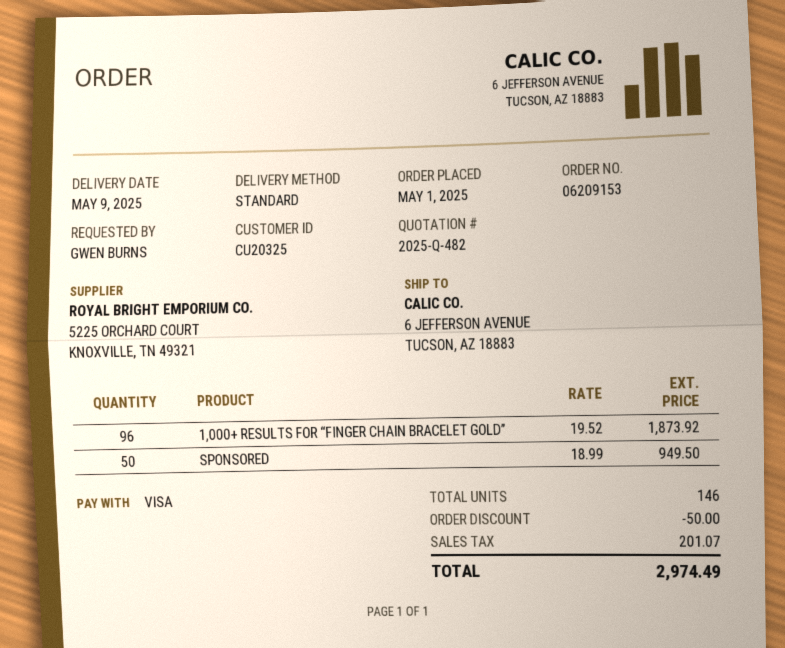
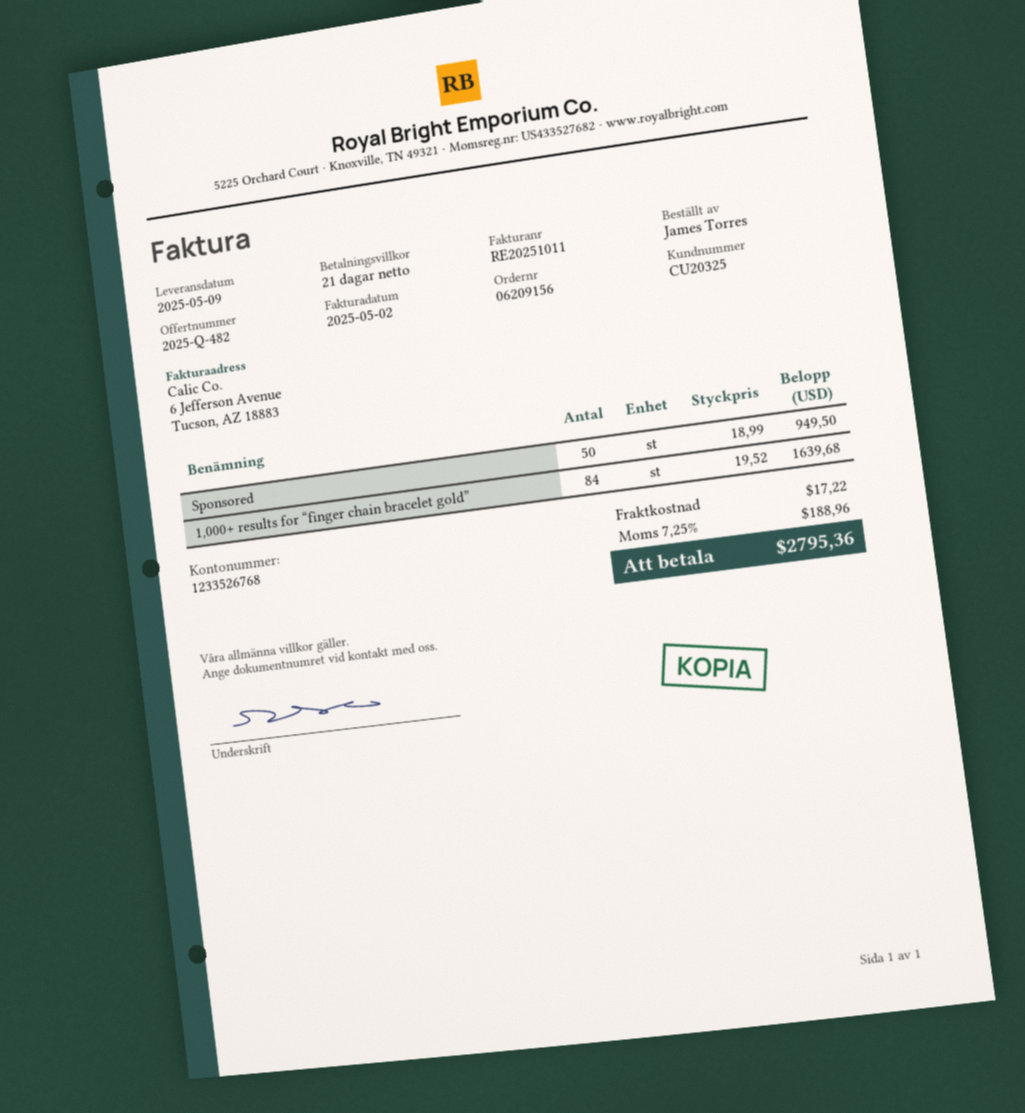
order number: 06209153 -> 06209156
ordered by: GWEN BURNS -> James Torres
1,000+ RESULTS FOR “FINGER CHAIN BRACELET GOLD”: 96 x 19.52 = 1873.92 -> 84 x 19.52 = 1639.68
discount: 50.00 -> none
shipping: none -> 17.22
tax: 201.07 -> 188.96
total: 2974.49 -> 2795.36

